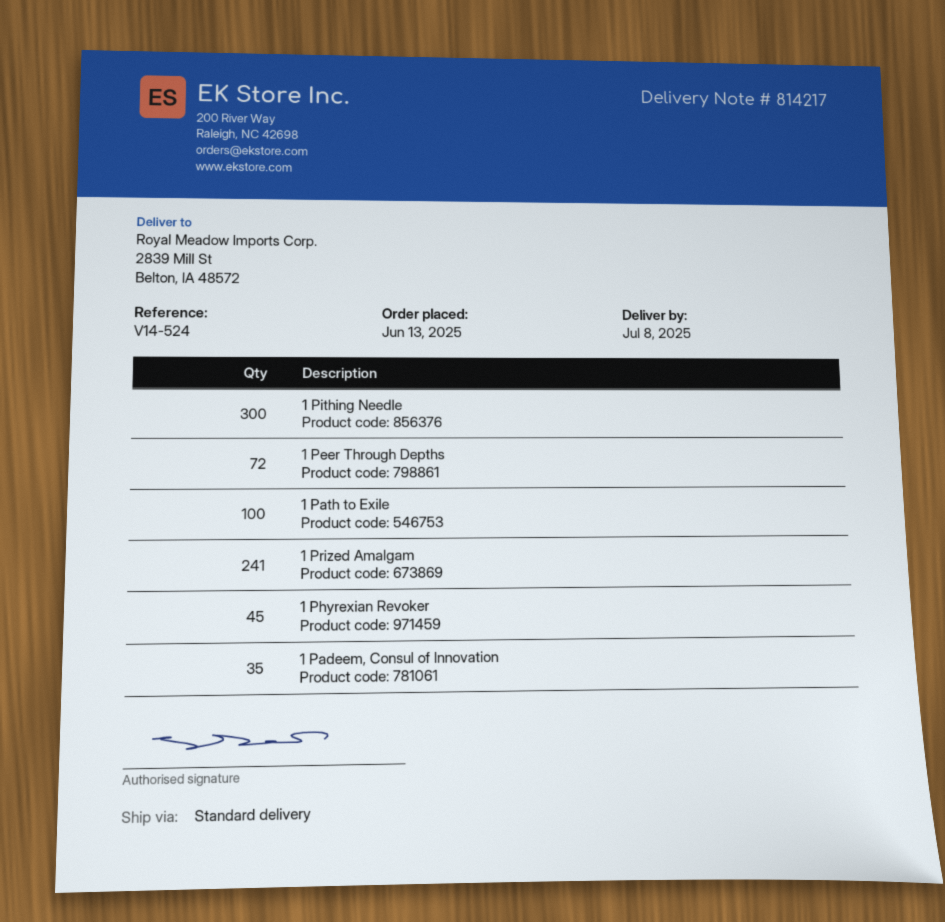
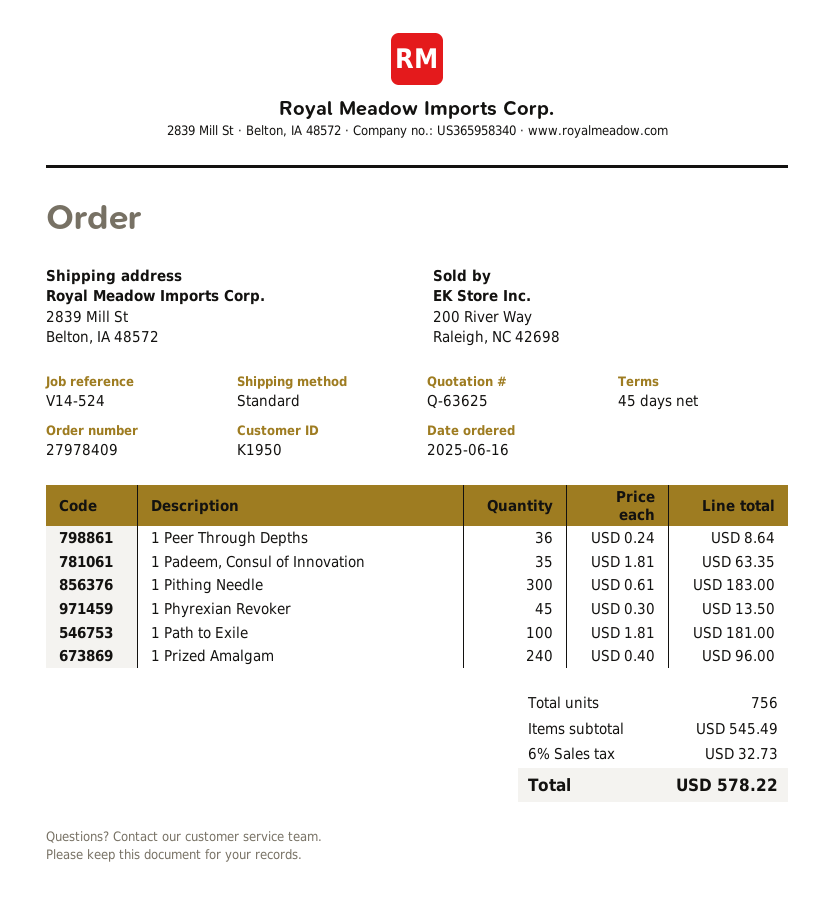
order date: 2025-06-13 -> 2025-06-16
1 Peer Through Depths: 72 -> 36
1 Prized Amalgam: 241 -> 240

